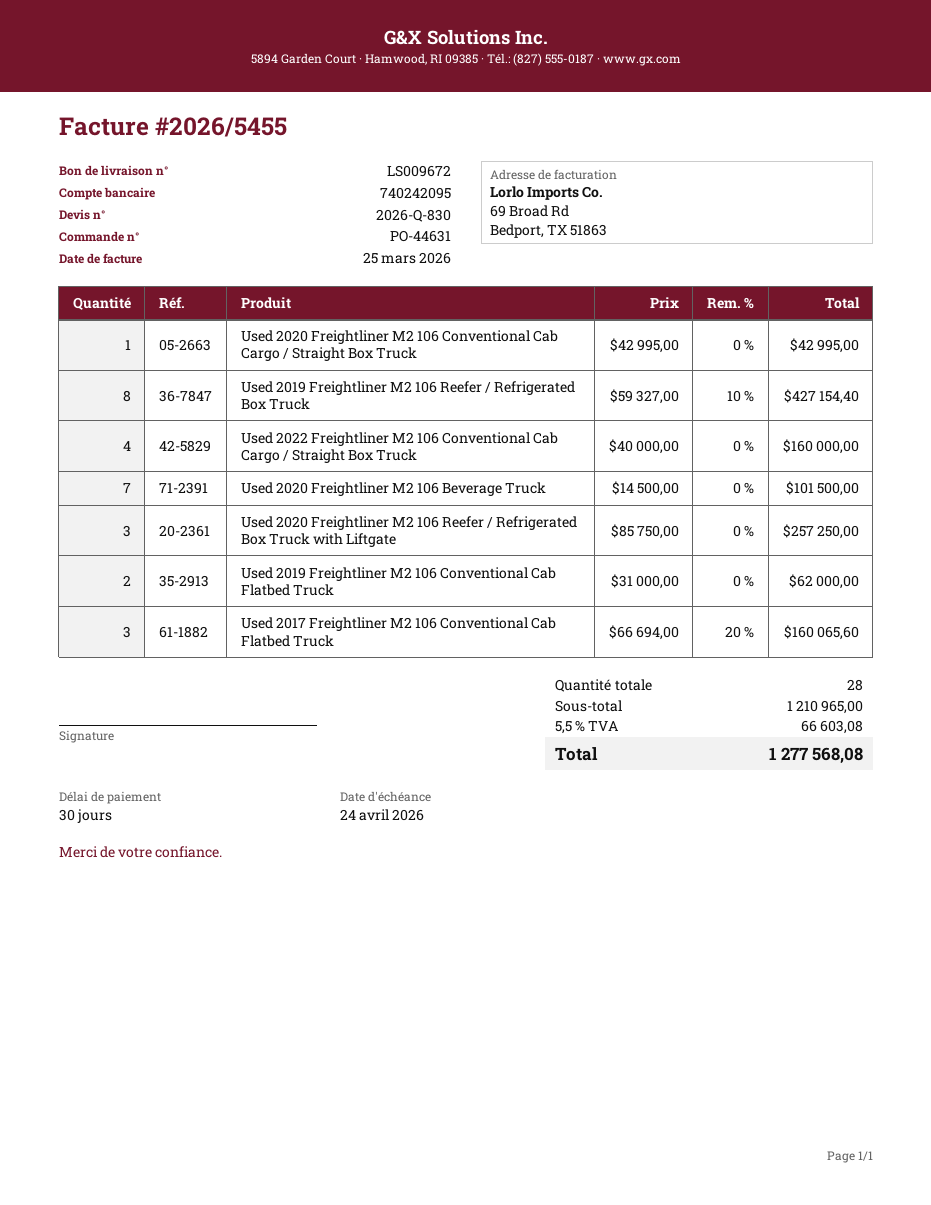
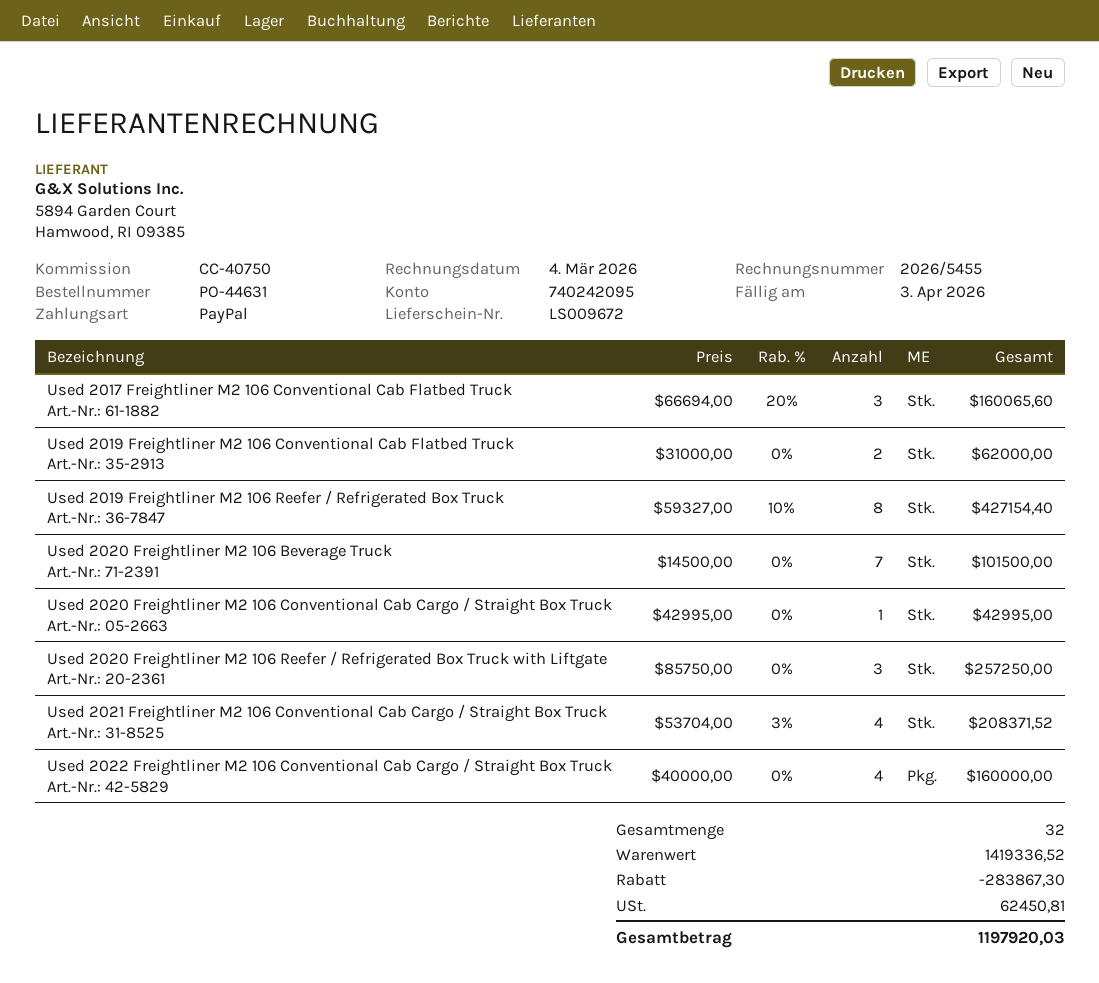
invoice date: 2026-03-25 -> 2026-03-04
due date: 2026-04-24 -> 2026-04-03
Used 2021 Freightliner M2 106 Conventional Cab Cargo / Straight Box Truck: none -> 4 x 53704.00 - 3% = 208371.52
total quantity: 28 -> 32
subtotal: 1210965.00 -> 1419336.52
discount: none -> 283867.30
tax: 66603.08 -> 62450.81
total: 1277568.08 -> 1197920.03

